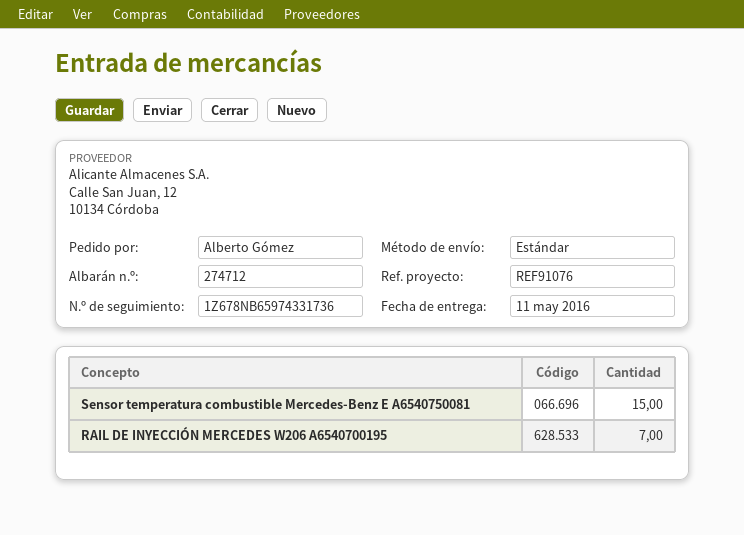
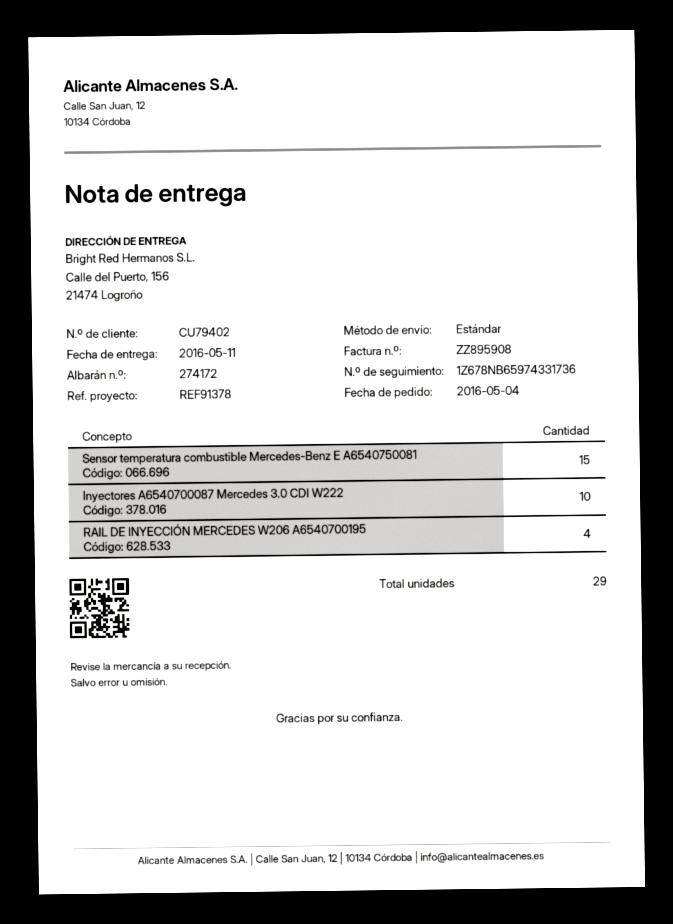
delivery note number: 274712 -> 274172
reference: REF91076 -> REF91378
RAIL DE INYECCIÓN MERCEDES W206 A6540700195: 7 -> 4
Inyectores A6540700087 Mercedes 3.0 CDI W222: none -> 10

